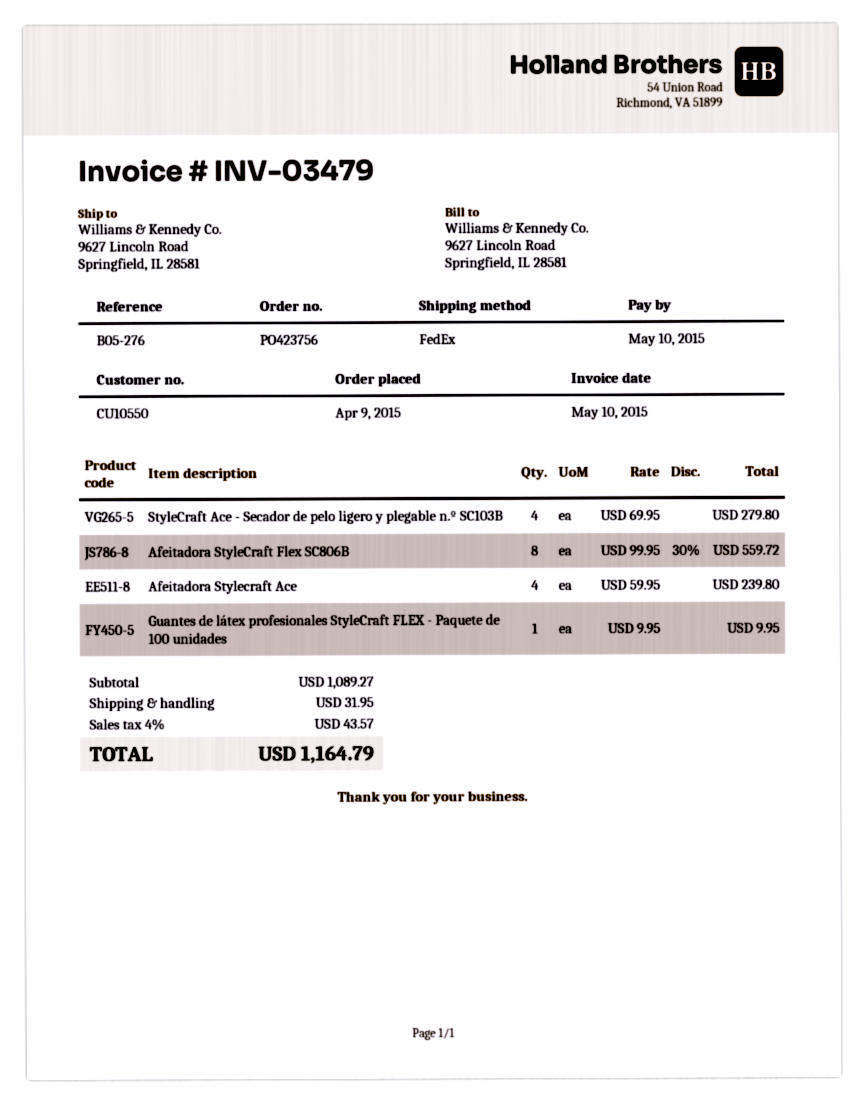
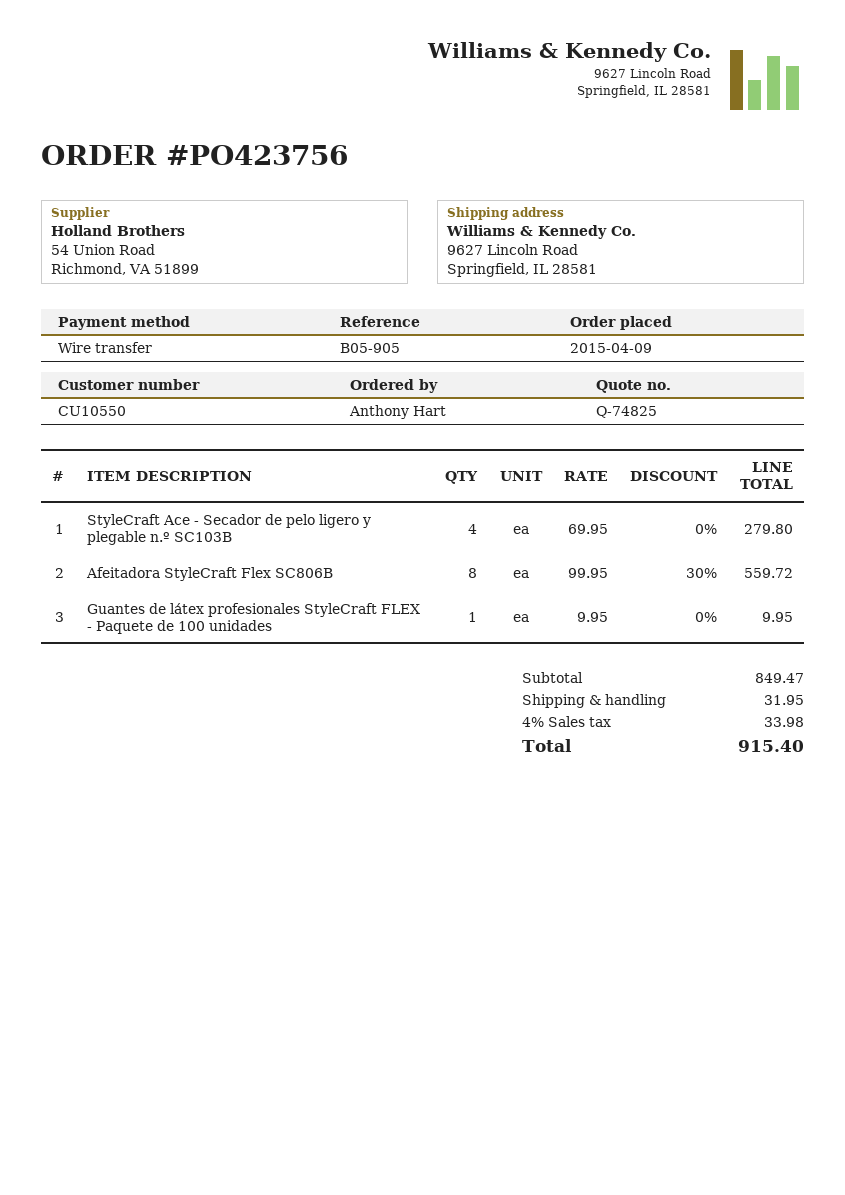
reference: B05-276 -> B05-905
Afeitadora Stylecraft Ace: 4 x 59.95 = 239.80 -> none
subtotal: 1089.27 -> 849.47
tax: 4% = 43.57 -> 4% = 33.98
total: 1164.79 -> 915.40

